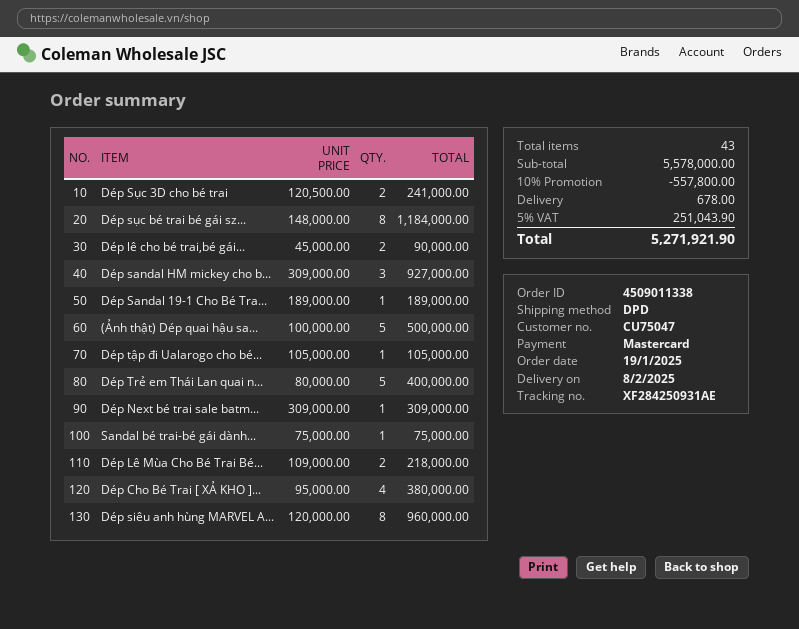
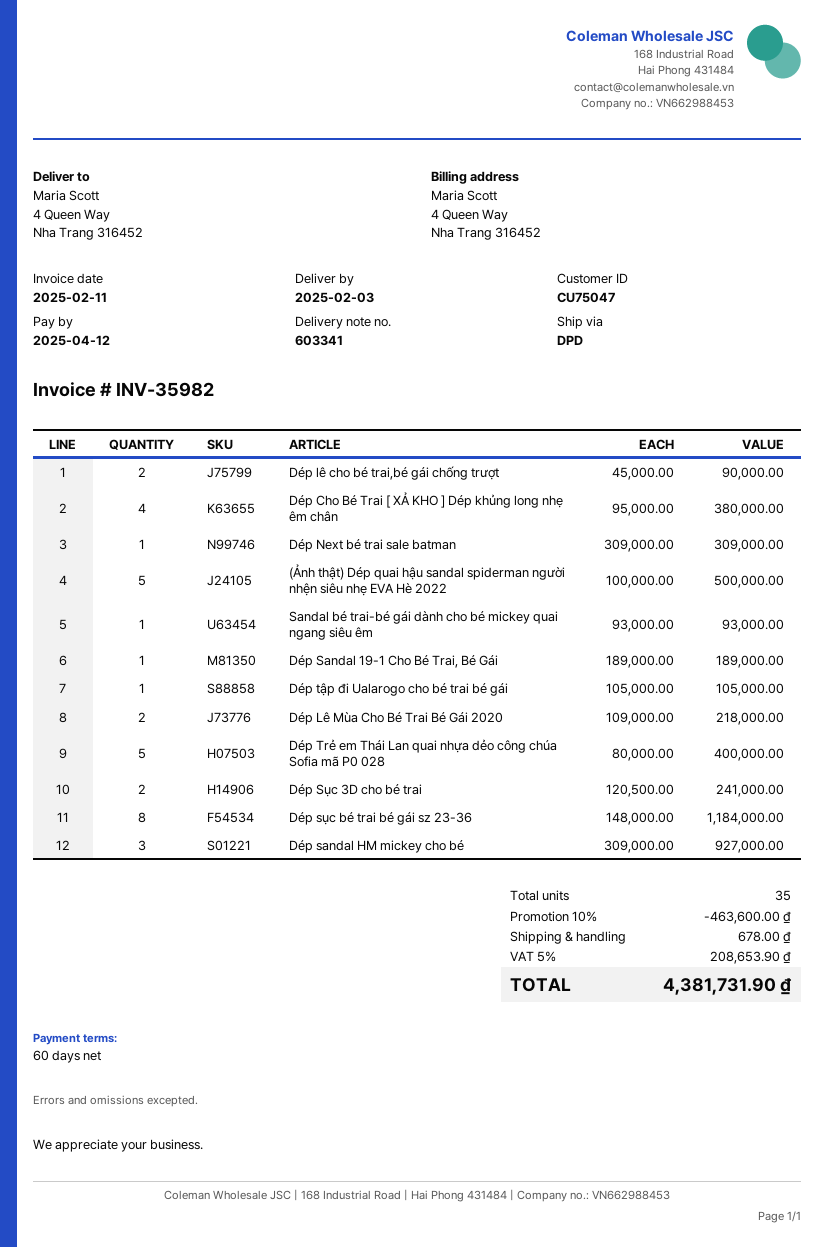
delivery date: 2025-02-08 -> 2025-02-03
Sandal bé trai-bé gái dành...: 1 x 75000.00 = 75000.00 -> 1 x 93000.00 = 93000.00
Dép siêu anh hùng MARVEL A...: 8 x 120000.00 = 960000.00 -> none
total quantity: 43 -> 35
discount: 10% = 557800.00 -> 10% = 463600.00
tax: 5% = 251043.90 -> 5% = 208653.90
total: 5271921.90 -> 4381731.90

